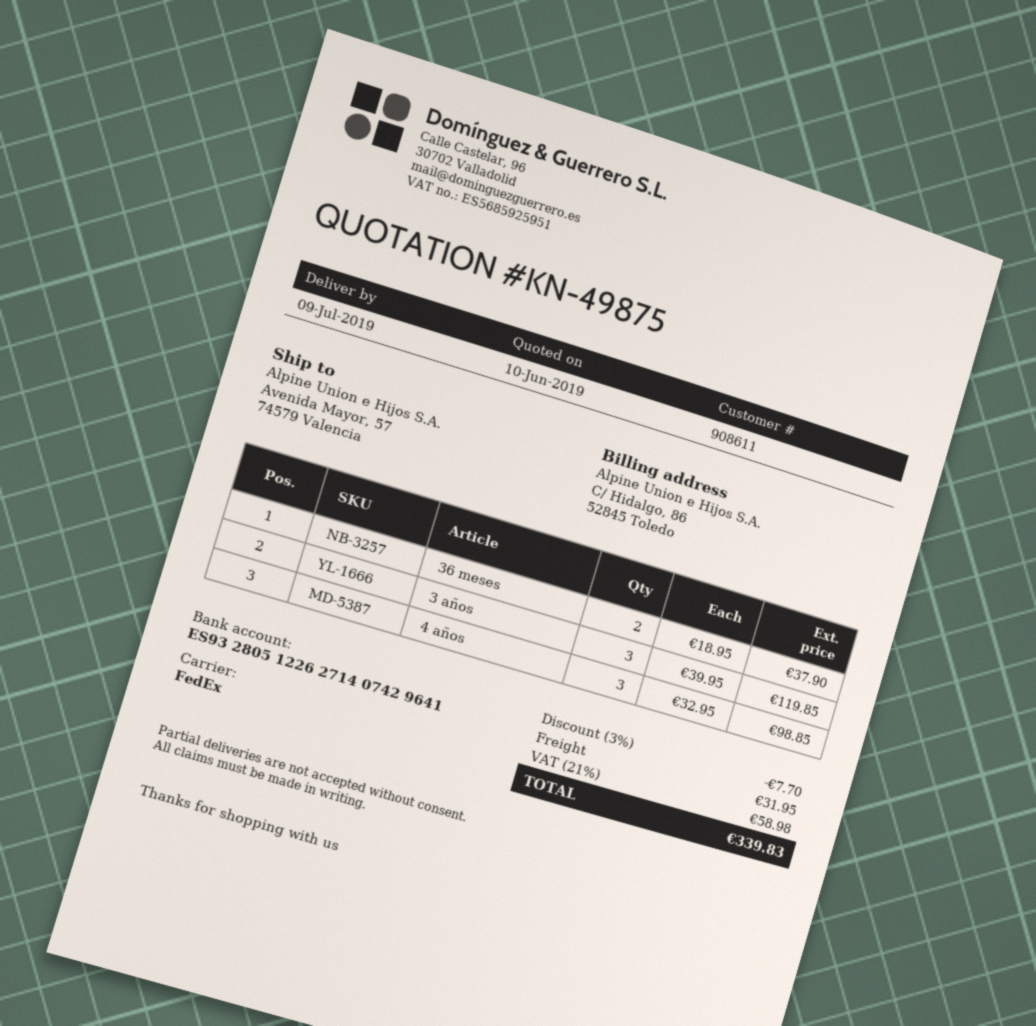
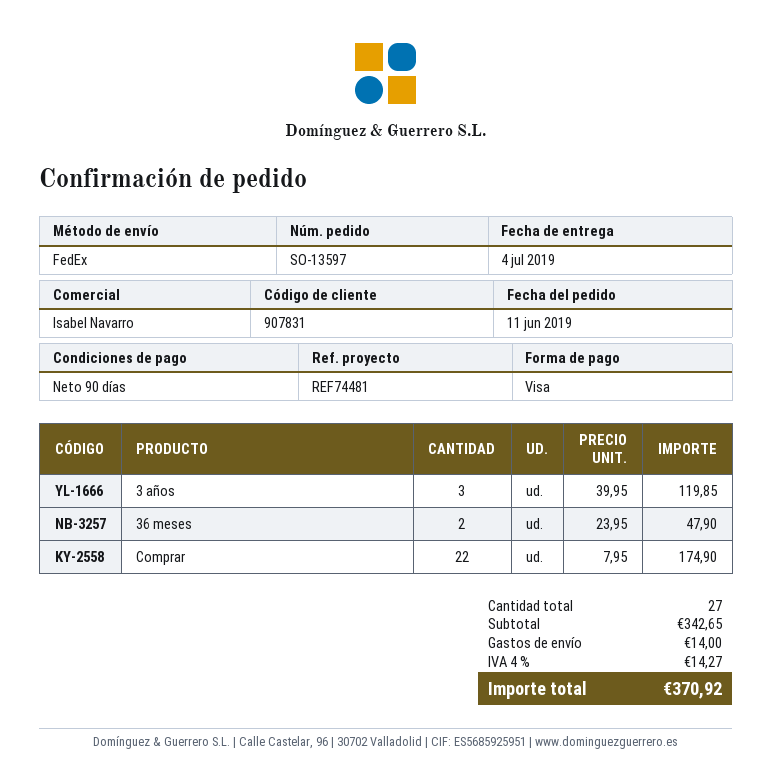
delivery date: 2019-07-09 -> 2019-07-04
customer number: 908611 -> 907831
36 meses: 2 x 18.95 = 37.90 -> 2 x 23.95 = 47.90
4 años: 3 x 32.95 = 98.85 -> none
Comprar: none -> 22 x 7.95 = 174.90
discount: 3% = 7.70 -> none
shipping: 31.95 -> 14.00
tax: 21% = 58.98 -> 4% = 14.27
total: 339.83 -> 370.92

